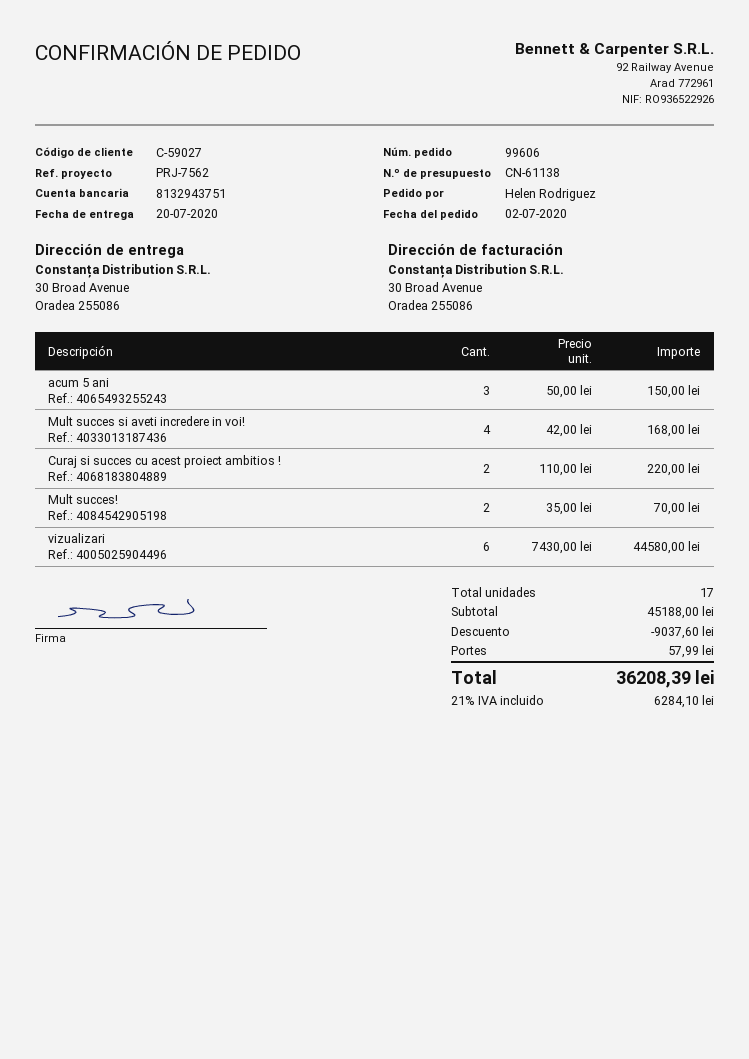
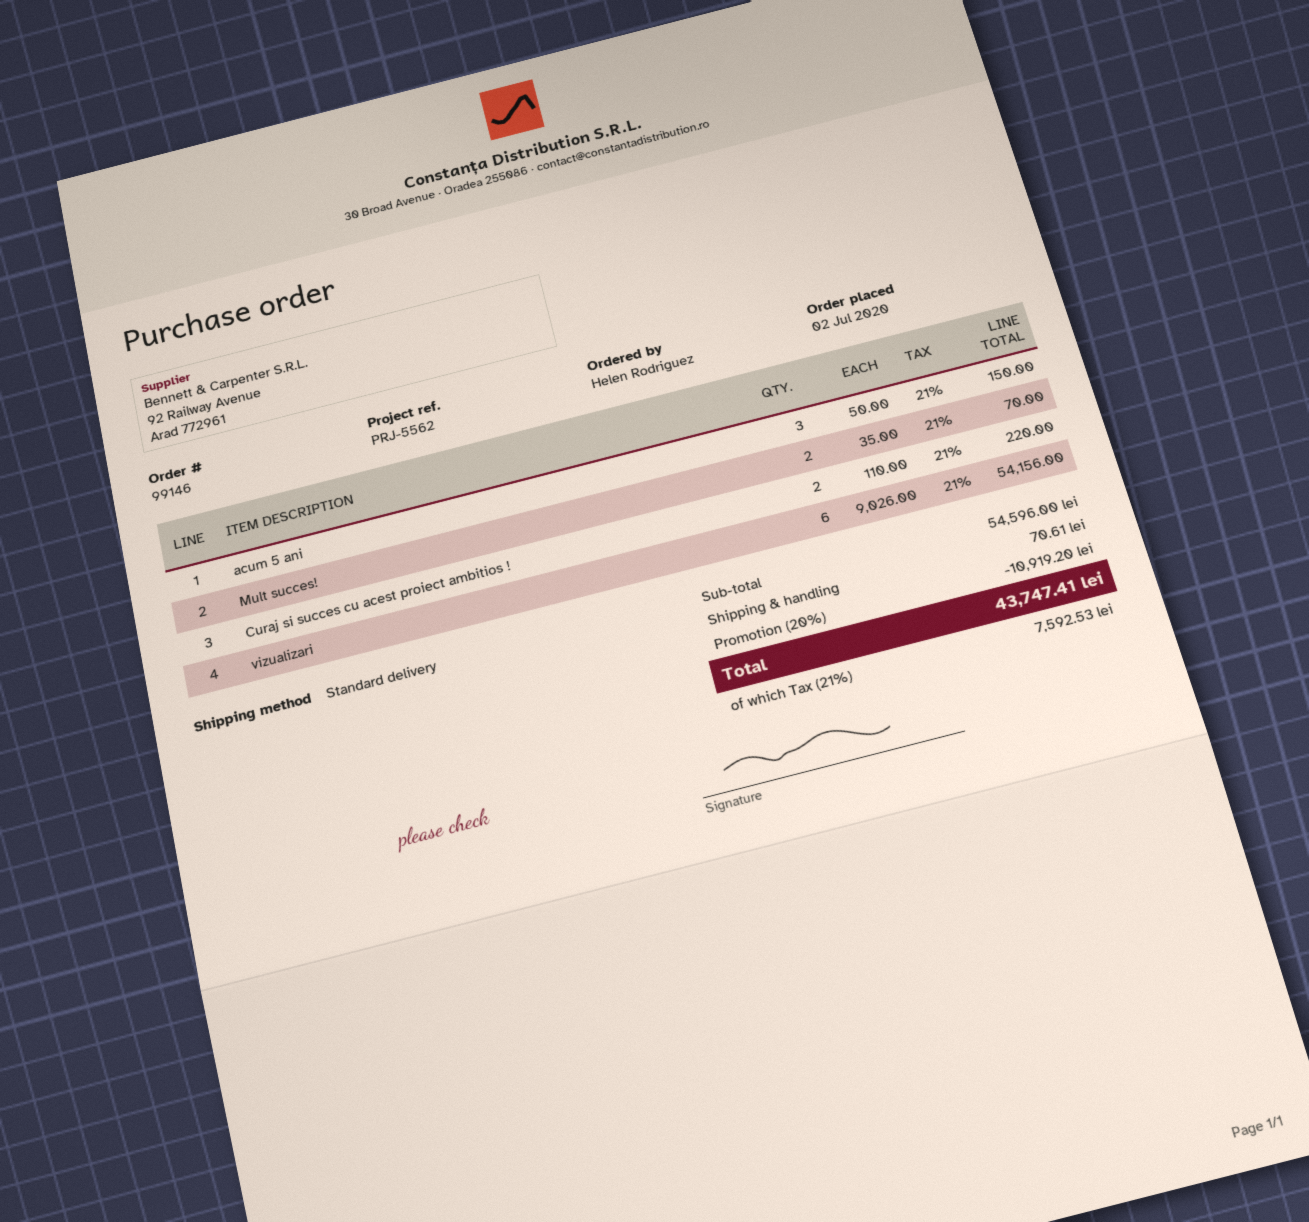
order number: 99606 -> 99146
reference: PRJ-7562 -> PRJ-5562
Mult succes si aveti incredere in voi!: 4 x 42.00 = 168.00 -> none
vizualizari: 6 x 7430.00 = 44580.00 -> 6 x 9026.00 = 54156.00
subtotal: 45188.00 -> 54596.00
discount: 9037.60 -> 10919.20
shipping: 57.99 -> 70.61
tax: 21% = 6284.10 -> 21% = 7592.53
total: 36208.39 -> 43747.41

